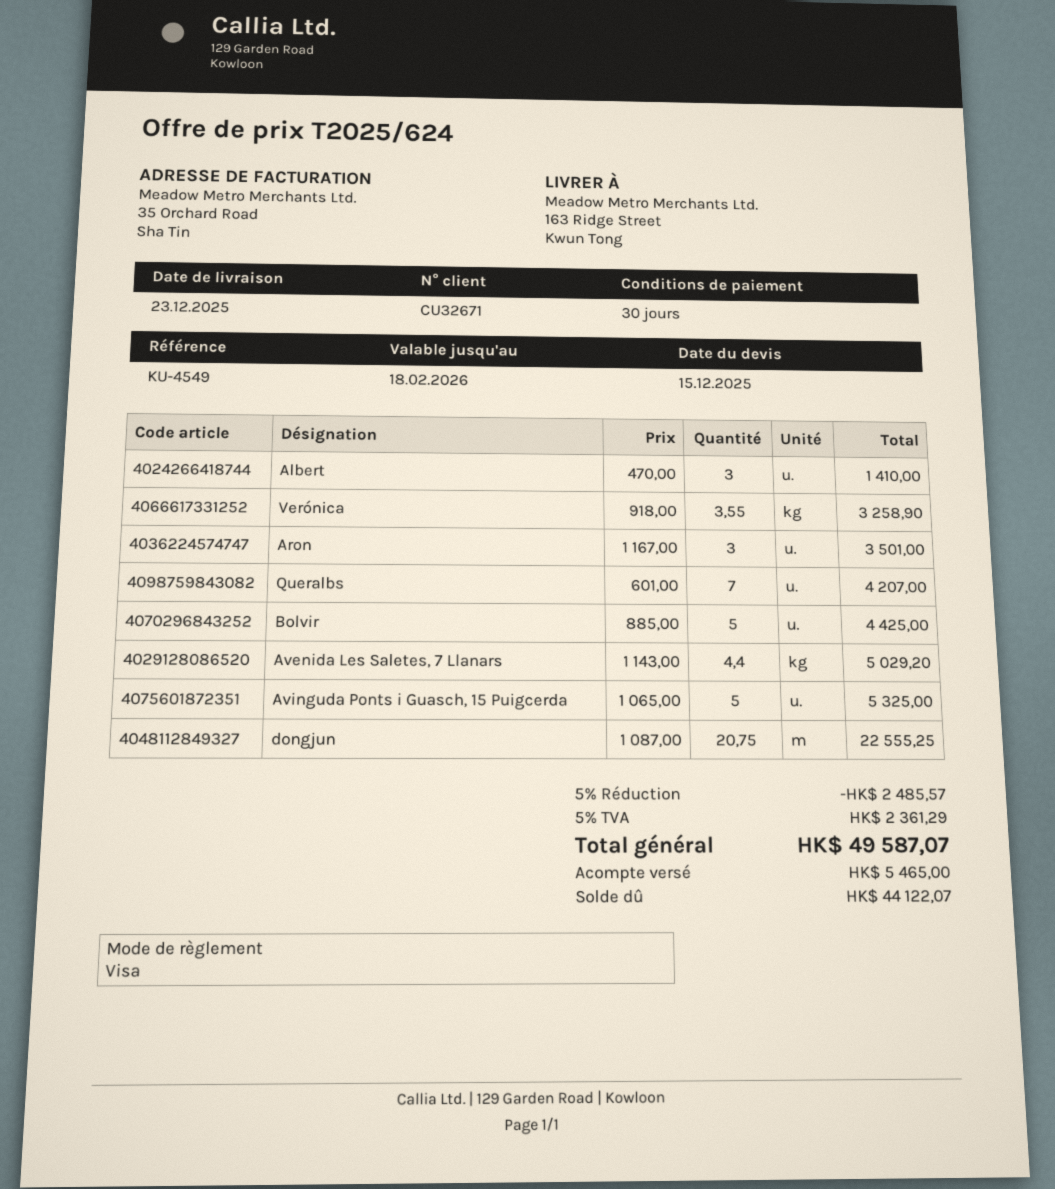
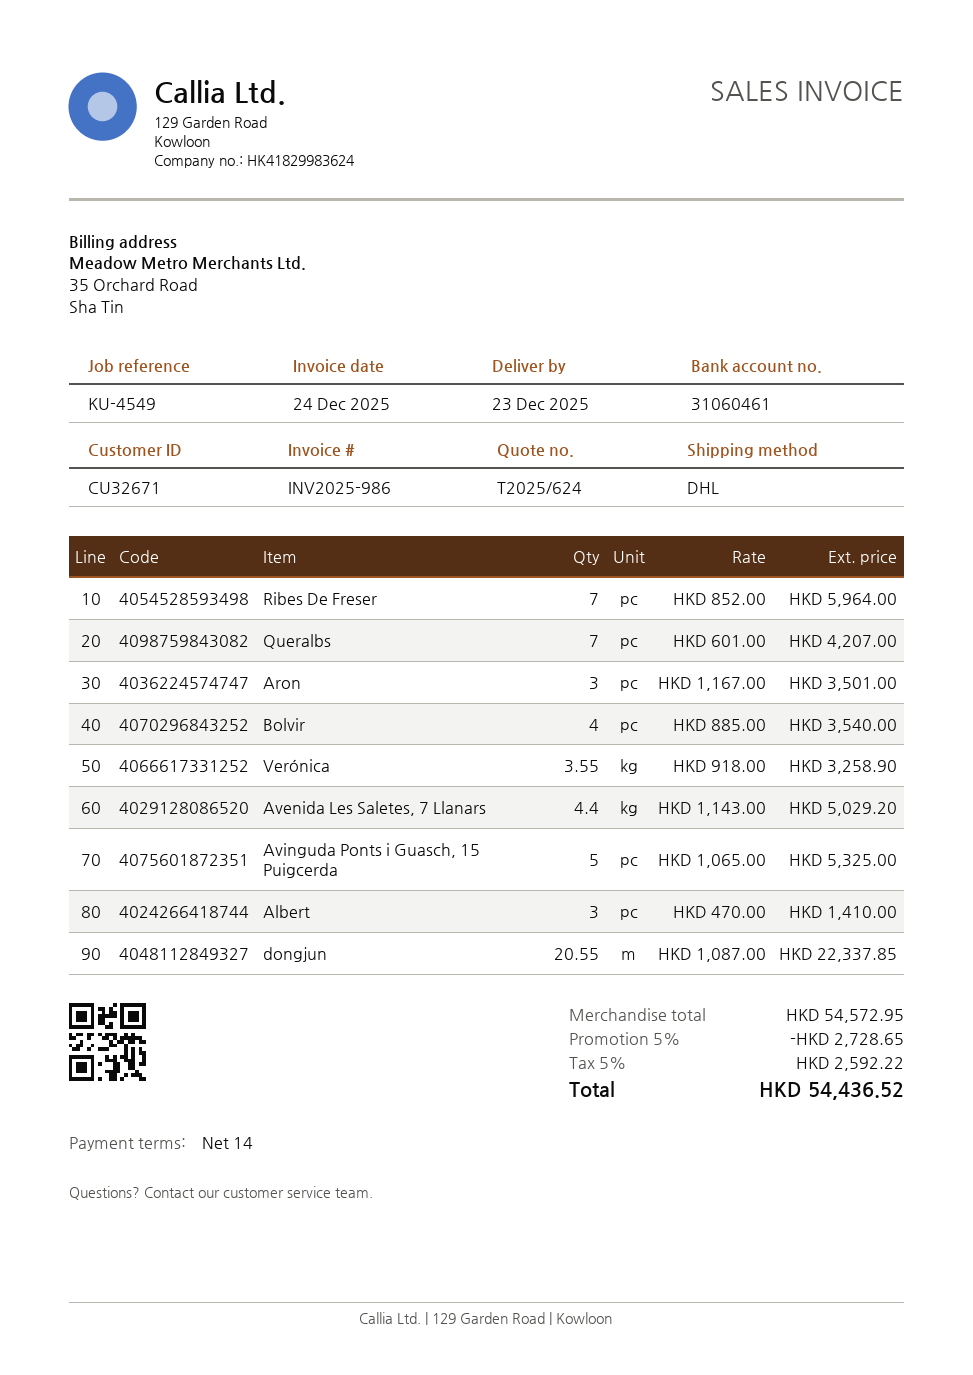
payment terms: 30 days -> 14 days
Bolvir: 5 x 885.00 = 4425.00 -> 4 x 885.00 = 3540.00
dongjun: 20.75 x 1087.00 = 22555.25 -> 20.55 x 1087.00 = 22337.85
Ribes De Freser: none -> 7 x 852.00 = 5964.00
discount: 5% = 2485.57 -> 5% = 2728.65
tax: 5% = 2361.29 -> 5% = 2592.22
total: 49587.07 -> 54436.52

